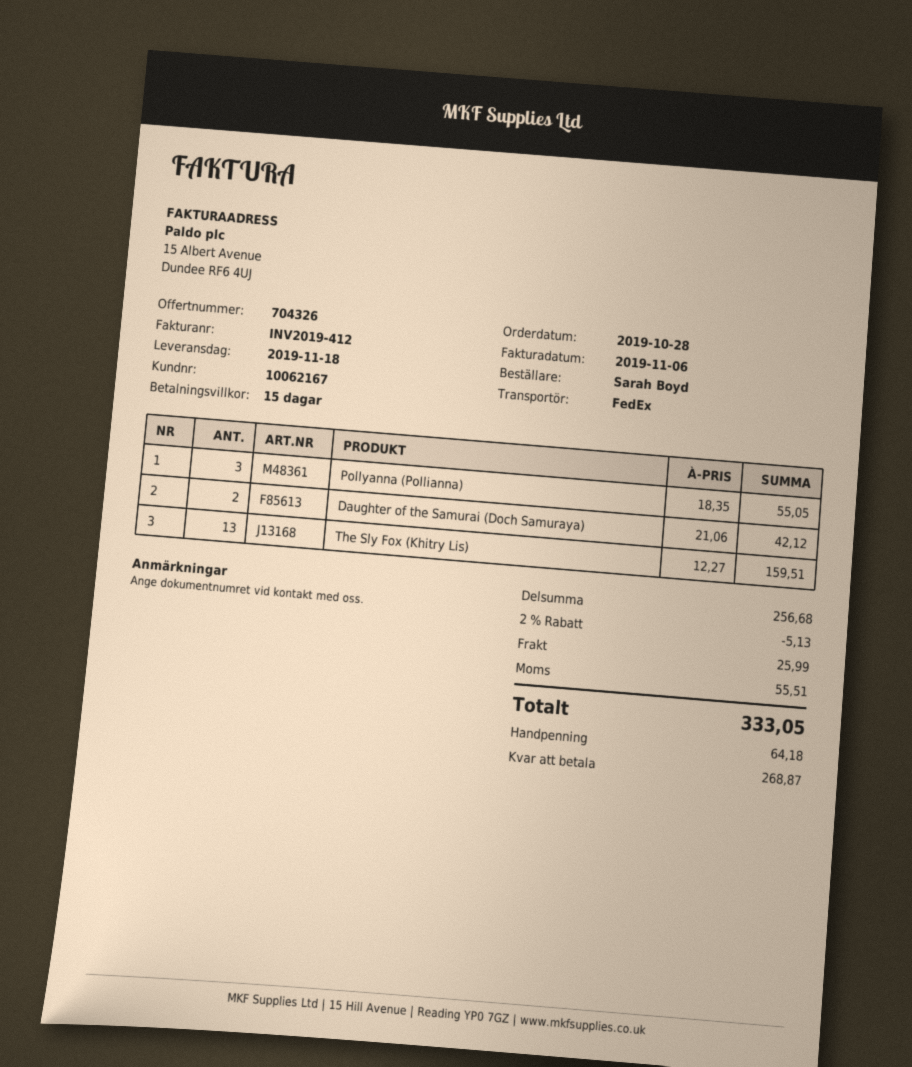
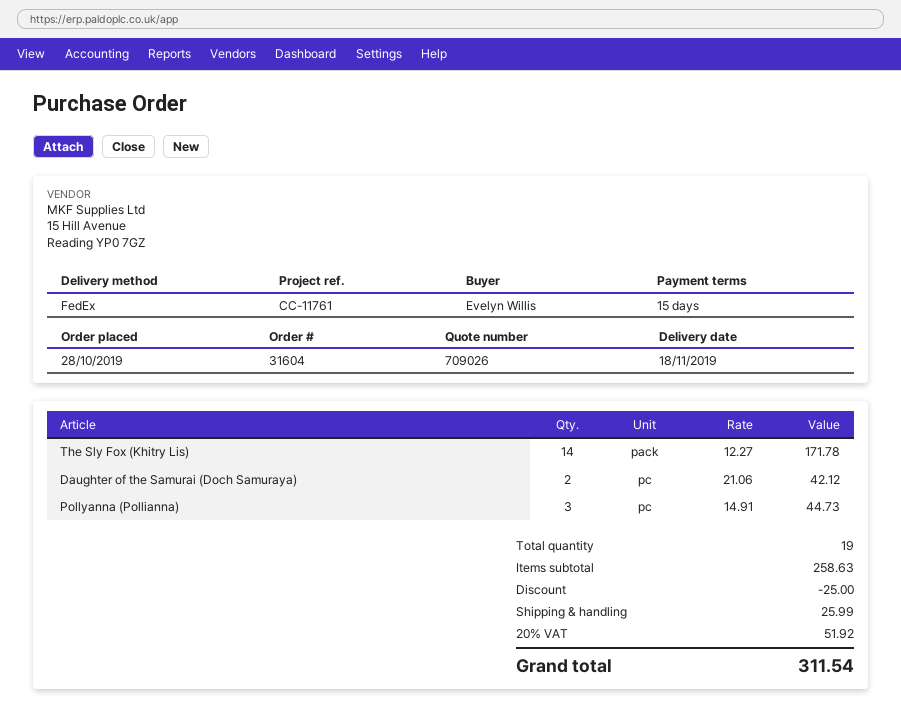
quote number: 704326 -> 709026
ordered by: Sarah Boyd -> Evelyn Willis
Pollyanna (Pollianna): 3 x 18.35 = 55.05 -> 3 x 14.91 = 44.73
The Sly Fox (Khitry Lis): 13 x 12.27 = 159.51 -> 14 x 12.27 = 171.78
subtotal: 256.68 -> 258.63
discount: 5.13 -> 25.00
tax: 55.51 -> 51.92
total: 333.05 -> 311.54

